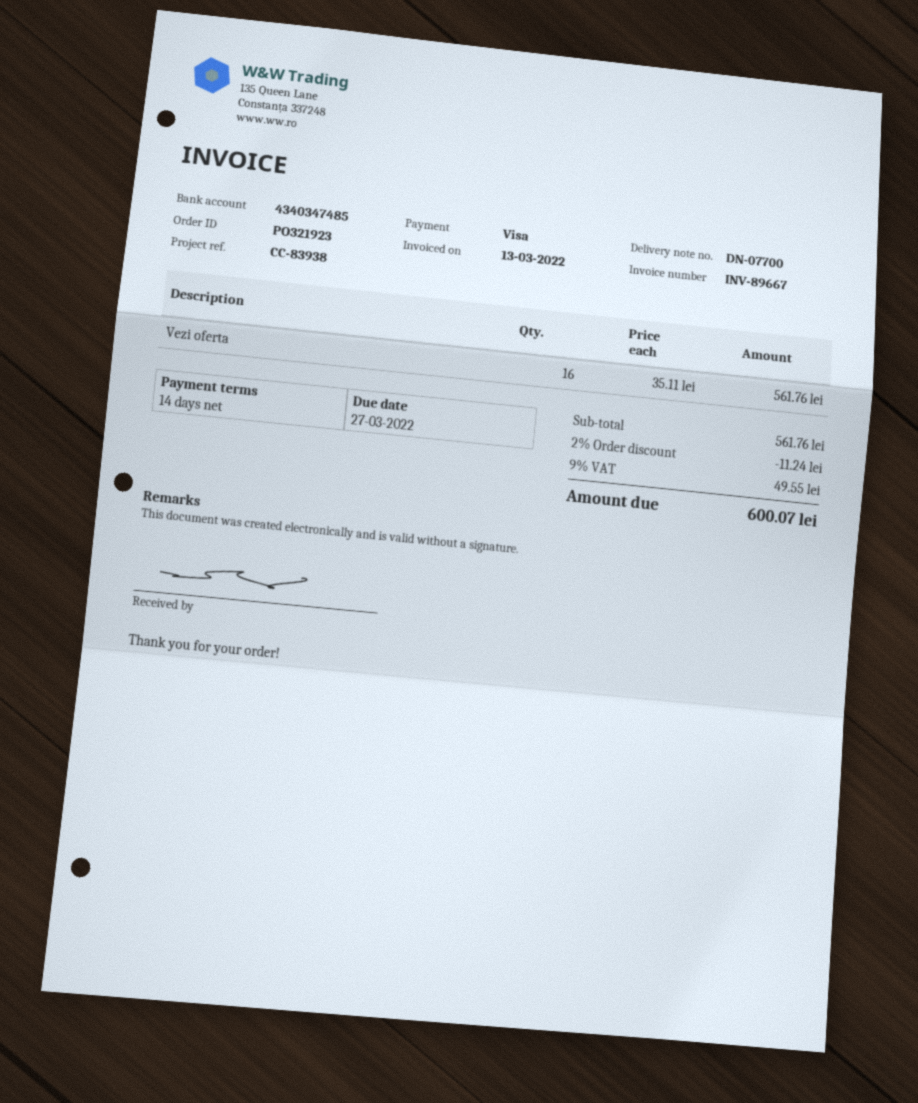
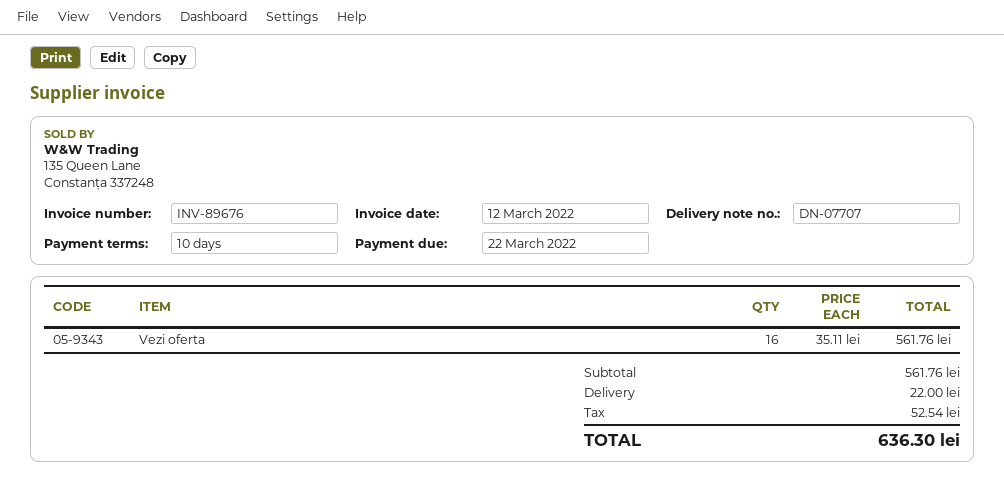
delivery note number: DN-07700 -> DN-07707
invoice number: INV-89667 -> INV-89676
invoice date: 2022-03-13 -> 2022-03-12
payment terms: 14 days -> 10 days
due date: 2022-03-27 -> 2022-03-22
discount: 2% = 11.24 -> none
shipping: none -> 22.00
tax: 49.55 -> 52.54
total: 600.07 -> 636.30

